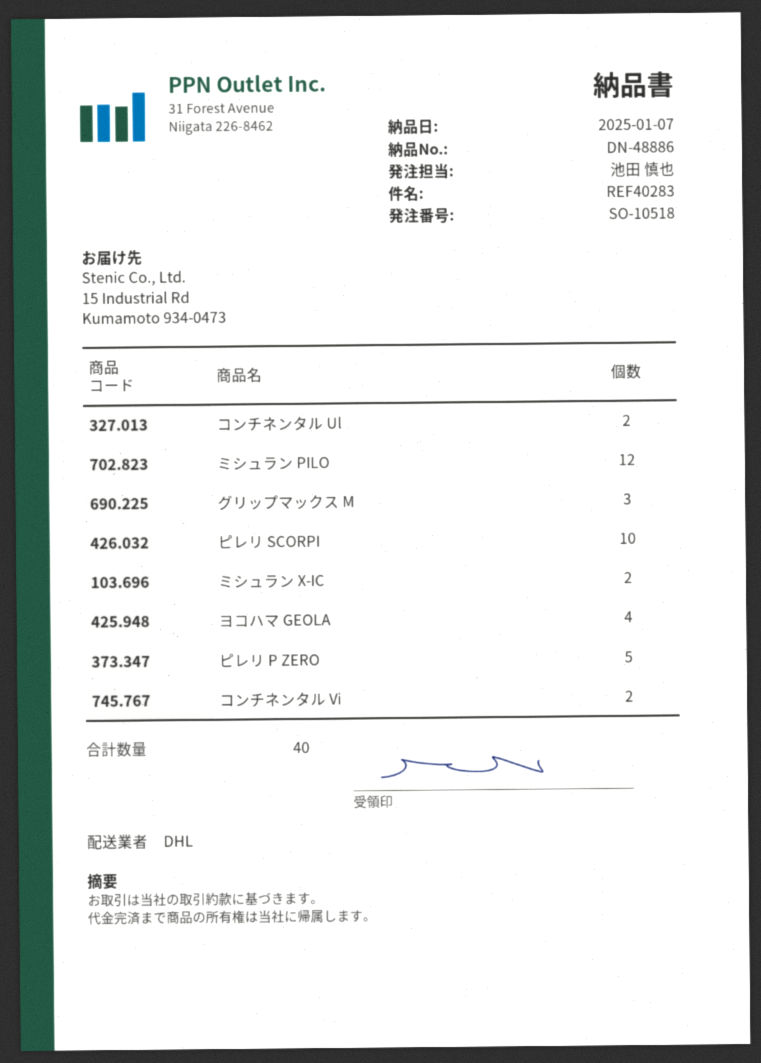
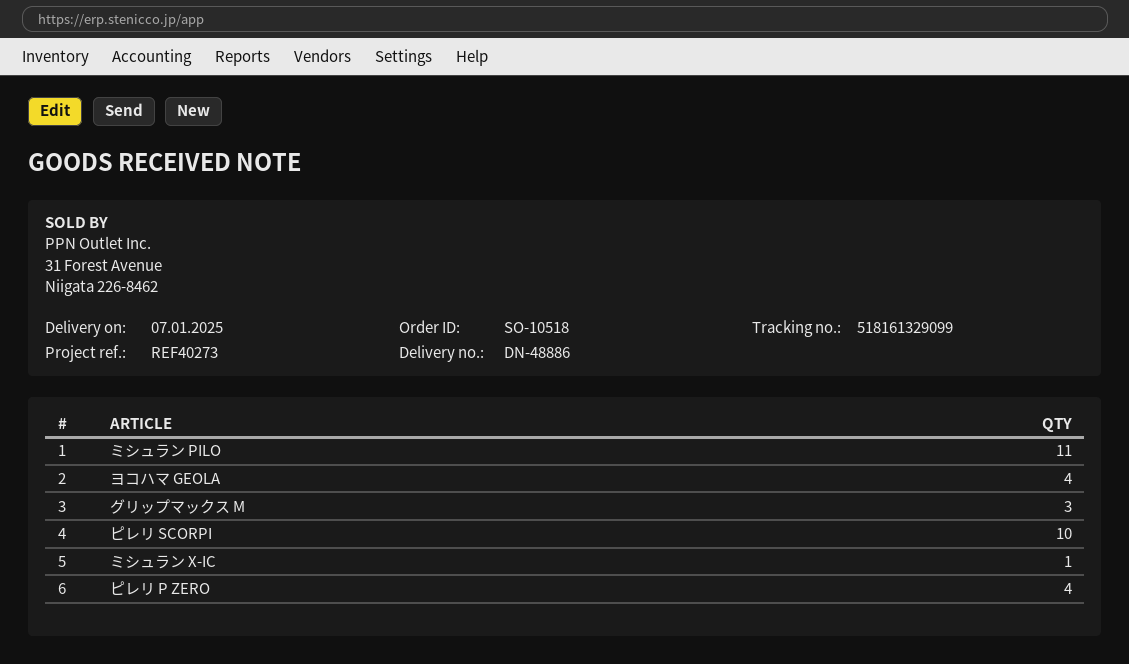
reference: REF40283 -> REF40273
コンチネンタル Ul: 2 -> none
ミシュラン PILO: 12 -> 11
ミシュラン X-IC: 2 -> 1
ピレリ P ZERO: 5 -> 4
コンチネンタル Vi: 2 -> none

